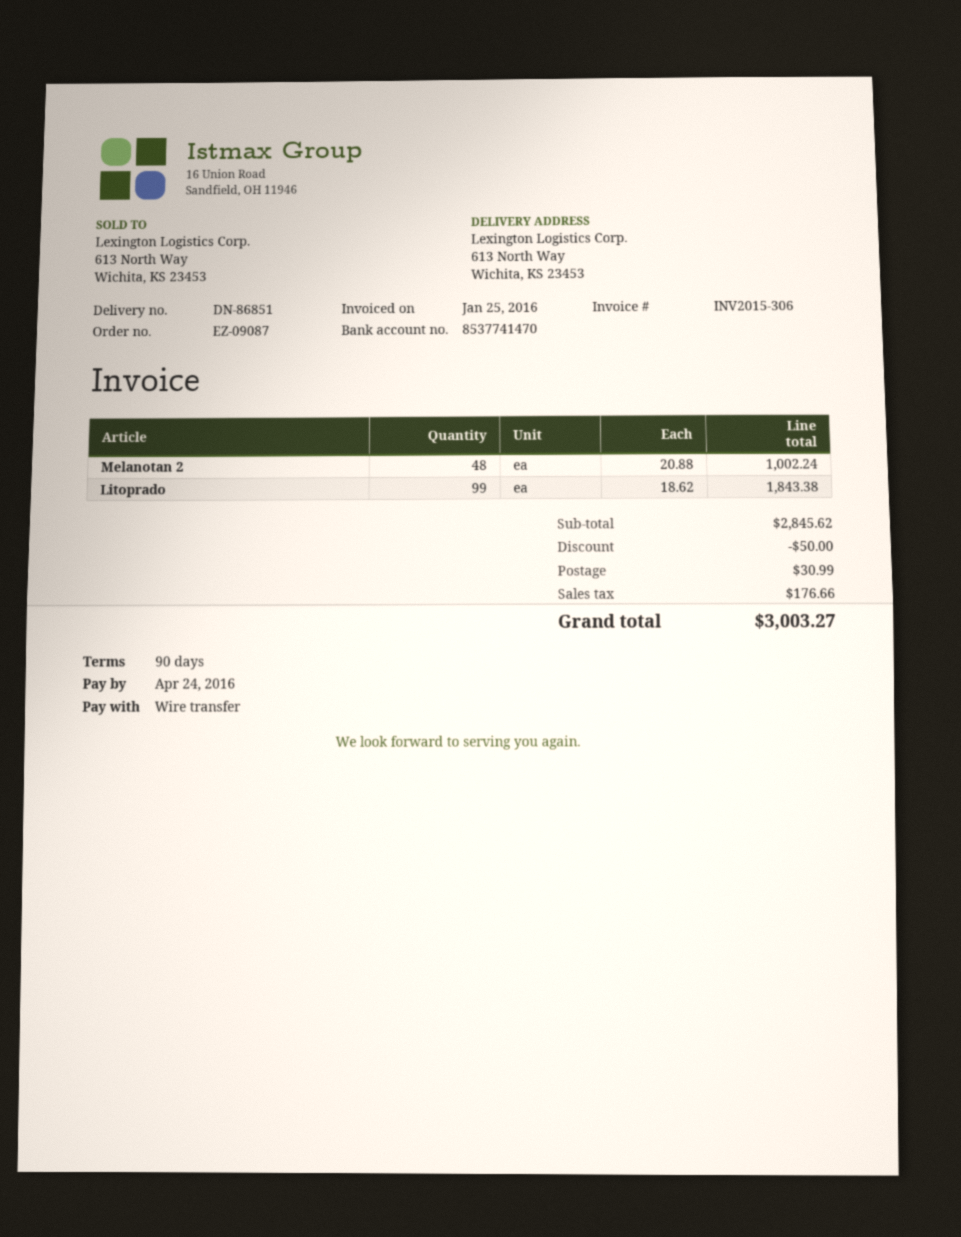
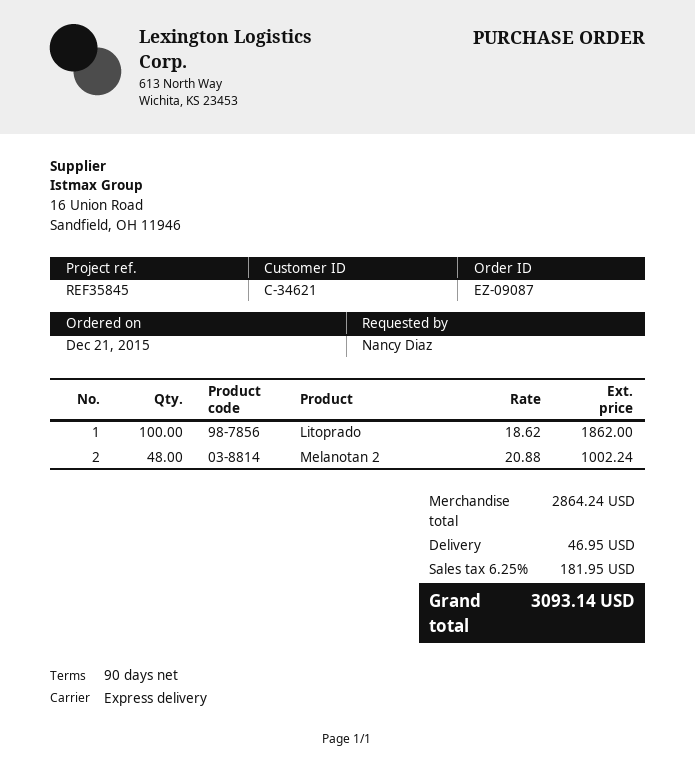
Litoprado: 99 x 18.62 = 1843.38 -> 100 x 18.62 = 1862.00
subtotal: 2845.62 -> 2864.24
discount: 50.00 -> none
shipping: 30.99 -> 46.95
tax: 176.66 -> 181.95
total: 3003.27 -> 3093.14

